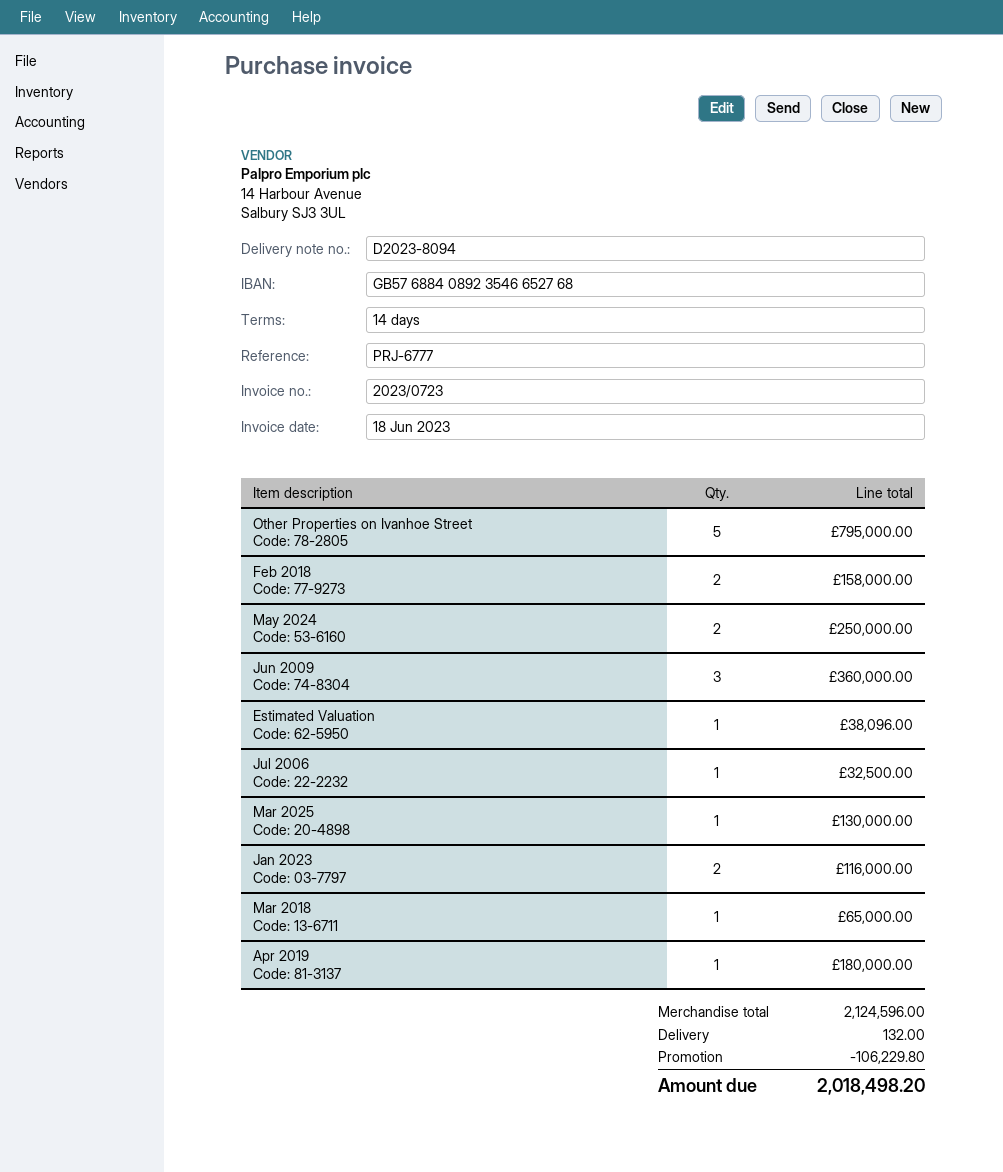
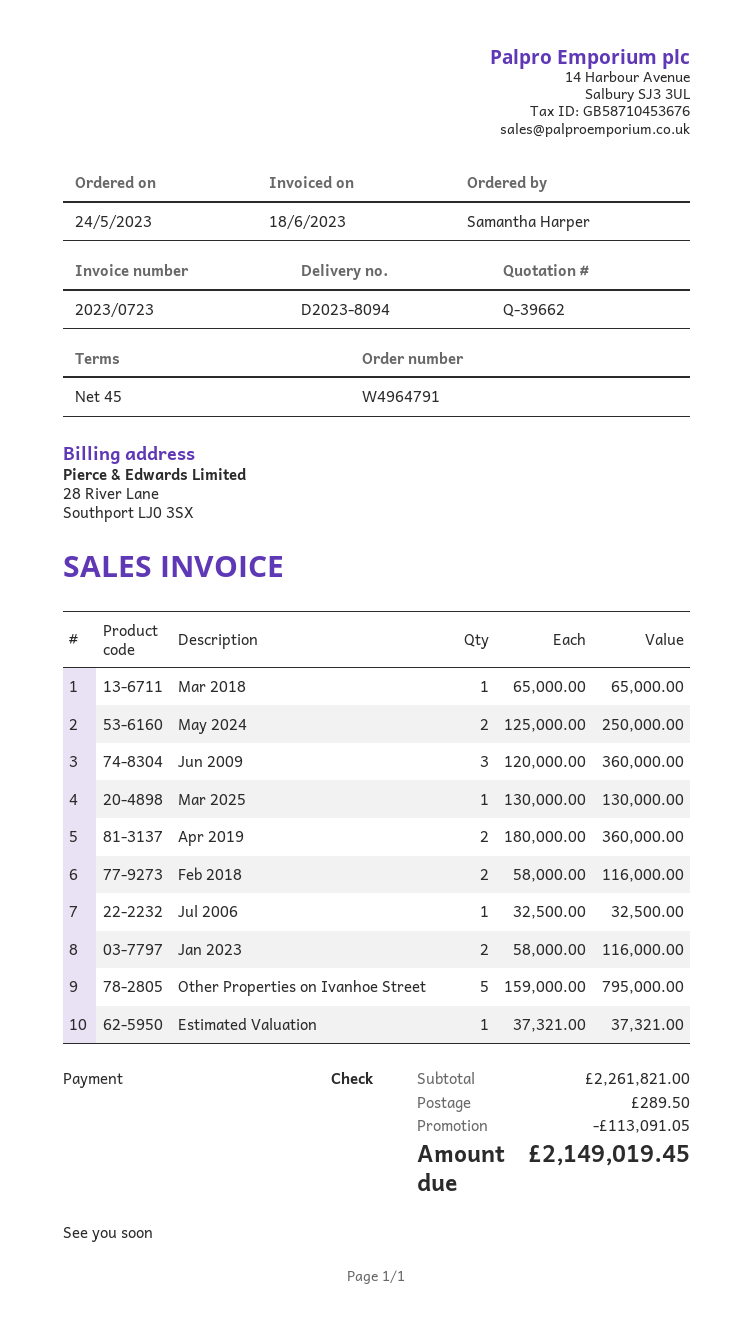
payment terms: 14 days -> 45 days
Feb 2018: 2 for 158000.00 -> 2 for 116000.00
Estimated Valuation: 1 for 38096.00 -> 1 for 37321.00
Apr 2019: 1 for 180000.00 -> 2 for 360000.00
subtotal: 2124596.00 -> 2261821.00
discount: 106229.80 -> 113091.05
shipping: 132.00 -> 289.50
total: 2018498.20 -> 2149019.45

